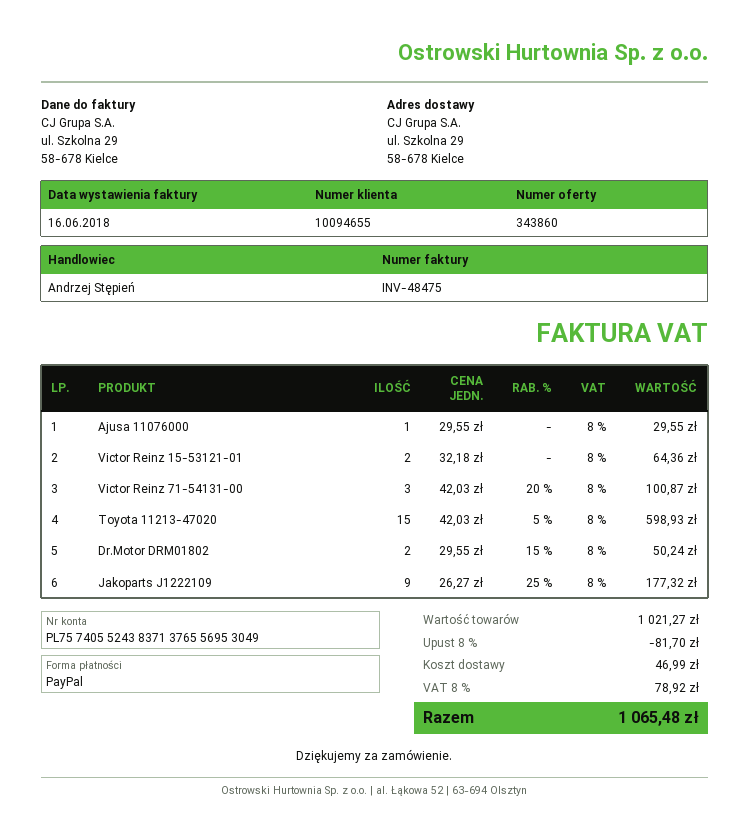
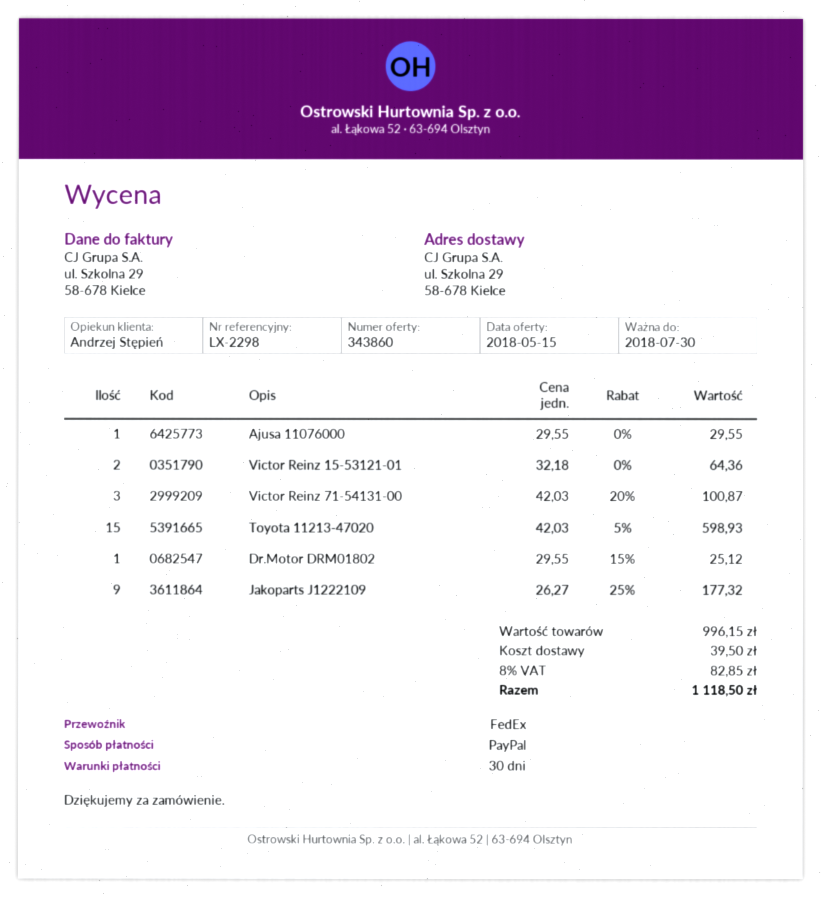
Dr.Motor DRM01802: 2 x 29.55 - 15% = 50.24 -> 1 x 29.55 - 15% = 25.12
subtotal: 1021.27 -> 996.15
discount: 8% = 81.70 -> none
shipping: 46.99 -> 39.50
tax: 8% = 78.92 -> 8% = 82.85
total: 1065.48 -> 1118.50

